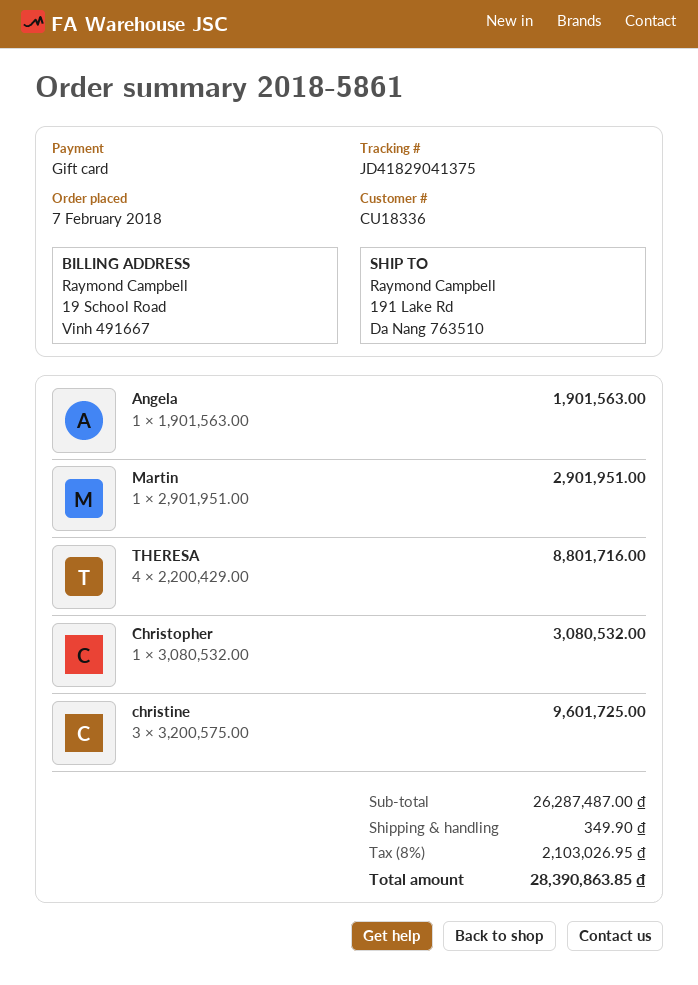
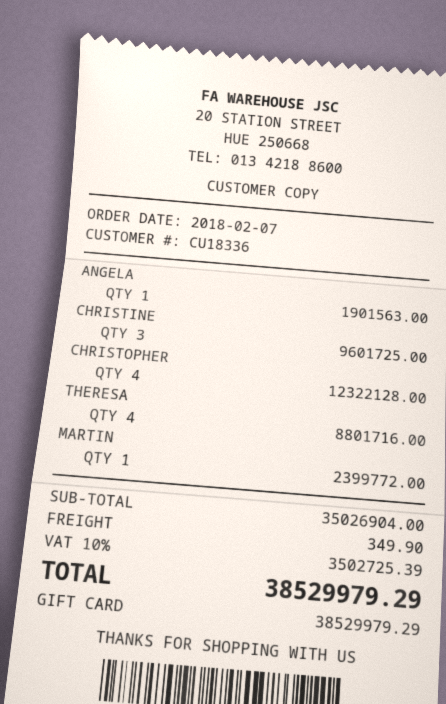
Martin: 1 for 2901951.00 -> 1 for 2399772.00
Christopher: 1 for 3080532.00 -> 4 for 12322128.00
subtotal: 26287487.00 -> 35026904.00
tax: 8% = 2103026.95 -> 10% = 3502725.39
total: 28390863.85 -> 38529979.29

